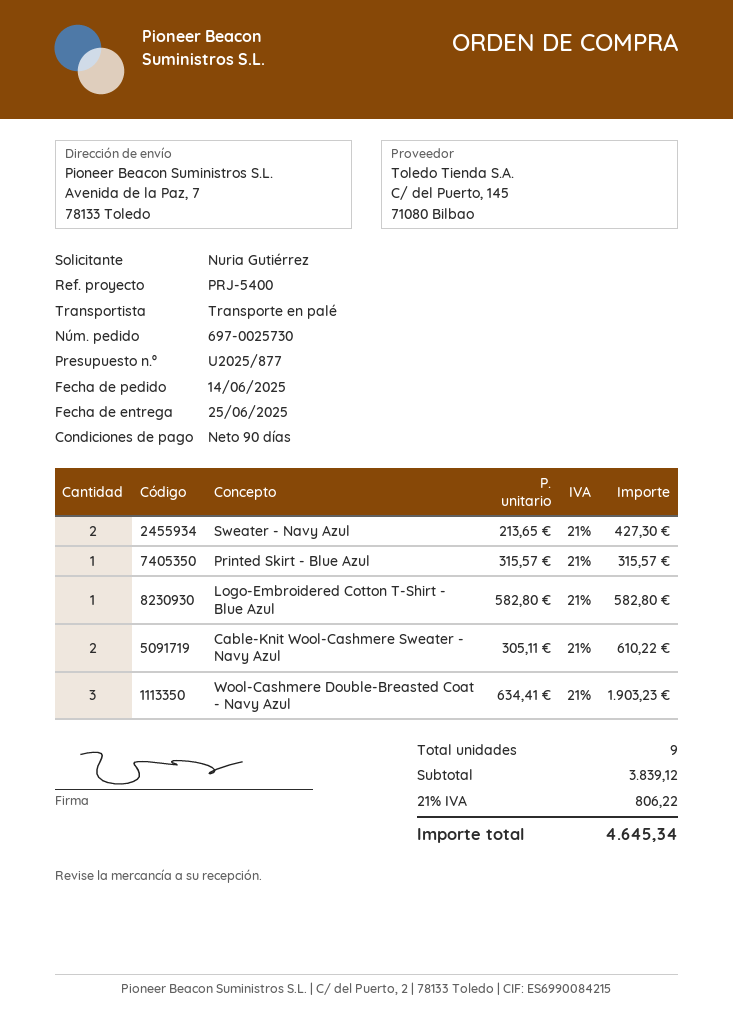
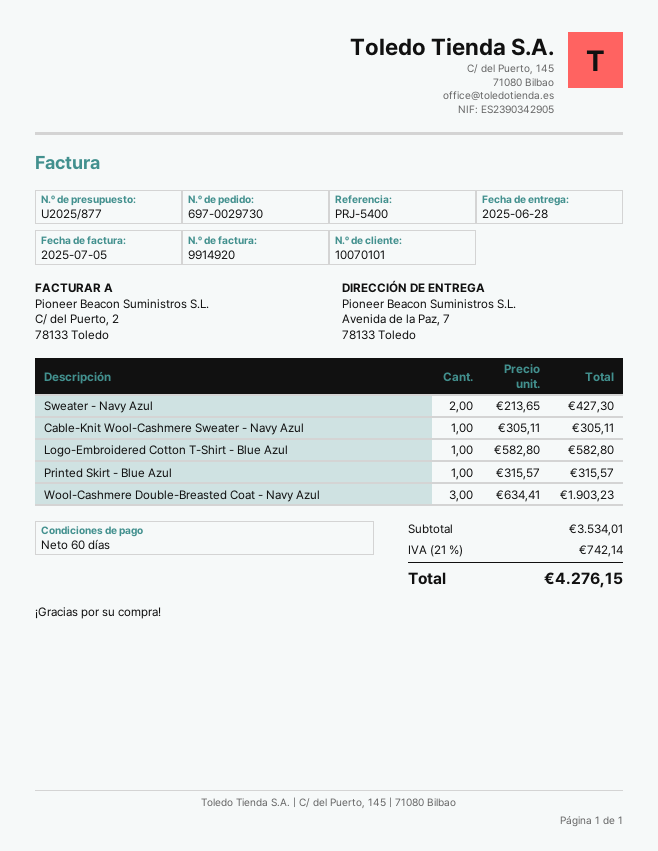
order number: 697-0025730 -> 697-0029730
delivery date: 2025-06-25 -> 2025-06-28
payment terms: 90 days -> 60 days
Cable-Knit Wool-Cashmere Sweater - Navy Azul: 2 x 305.11 = 610.22 -> 1 x 305.11 = 305.11
subtotal: 3839.12 -> 3534.01
tax: 21% = 806.22 -> 21% = 742.14
total: 4645.34 -> 4276.15

